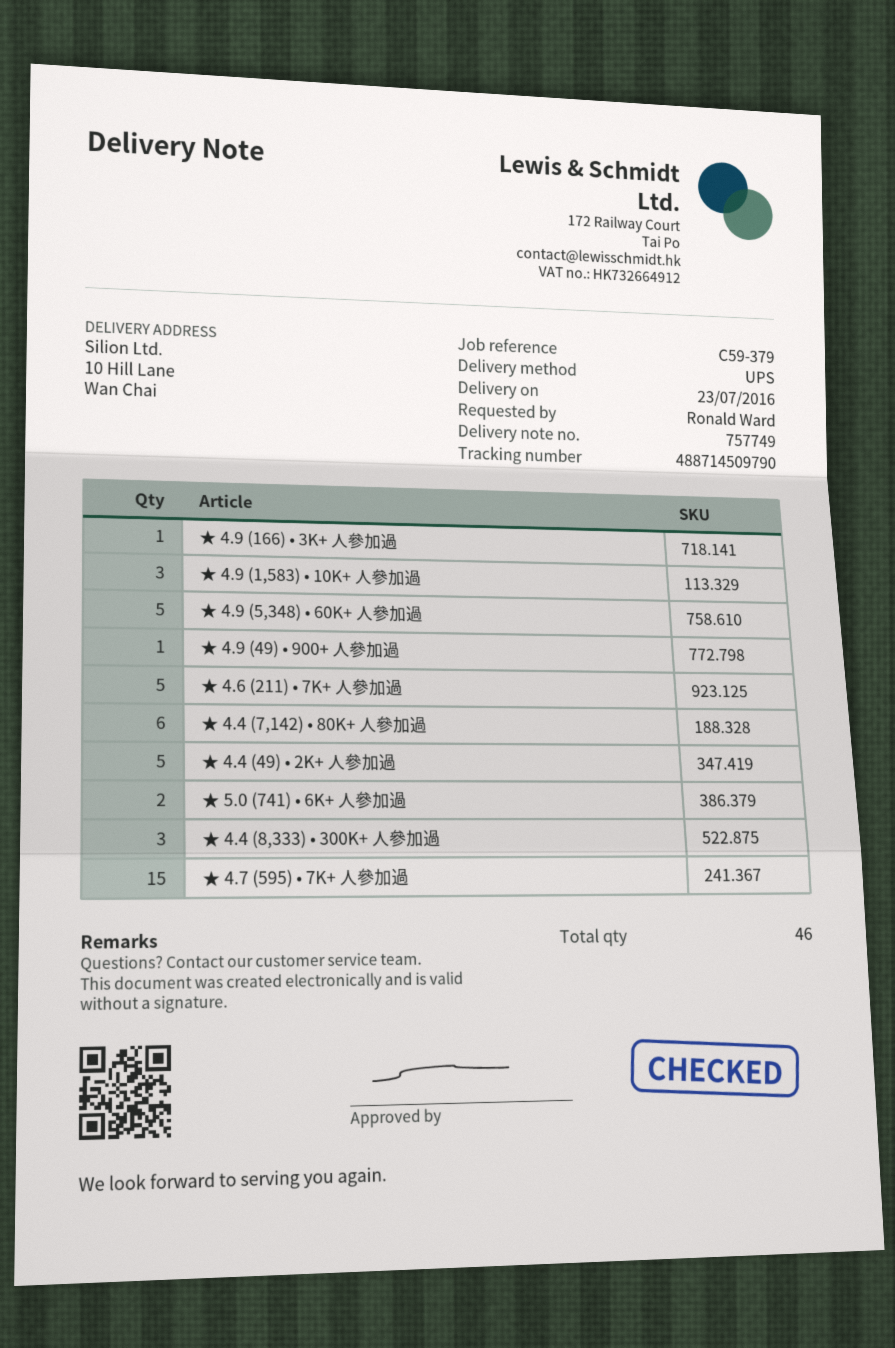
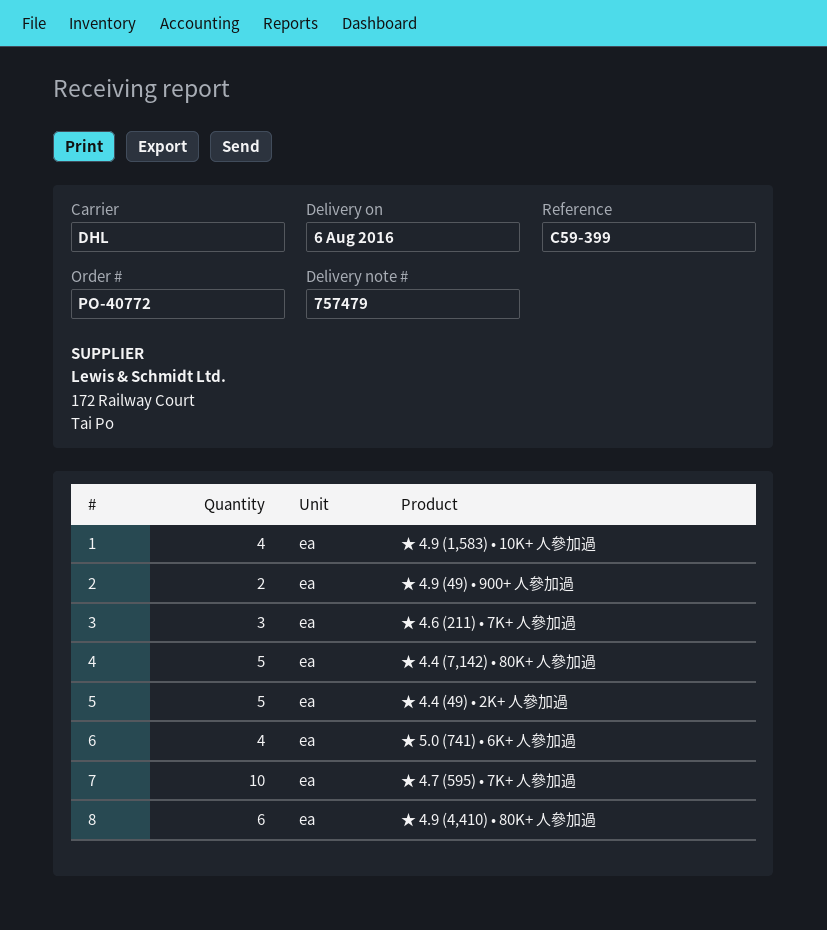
delivery note number: 757749 -> 757479
delivery date: 2016-07-23 -> 2016-08-06
reference: C59-379 -> C59-399
shipping method: UPS -> DHL
★ 4.9 (166) • 3K+ 人參加過: 1 -> none
★ 4.9 (1,583) • 10K+ 人參加過: 3 -> 4
★ 4.9 (5,348) • 60K+ 人參加過: 5 -> none
★ 4.9 (49) • 900+ 人參加過: 1 -> 2
★ 4.6 (211) • 7K+ 人參加過: 5 -> 3
★ 4.4 (7,142) • 80K+ 人參加過: 6 -> 5
★ 5.0 (741) • 6K+ 人參加過: 2 -> 4
★ 4.4 (8,333) • 300K+ 人參加過: 3 -> none
★ 4.7 (595) • 7K+ 人參加過: 15 -> 10
★ 4.9 (4,410) • 80K+ 人參加過: none -> 6

